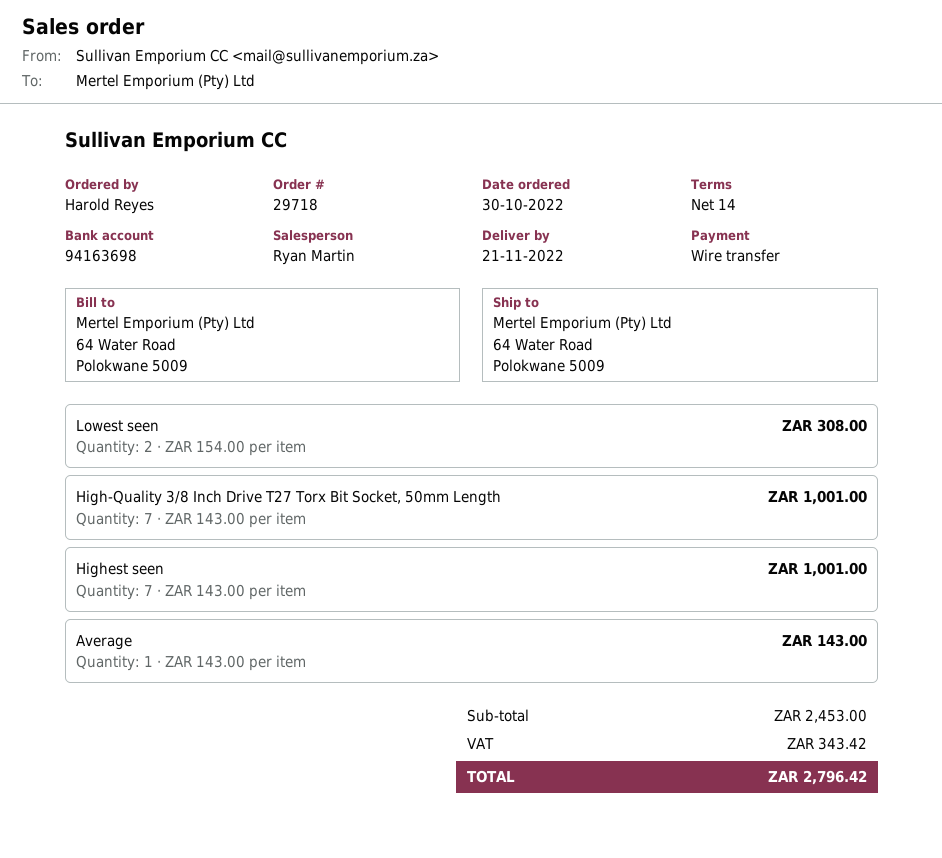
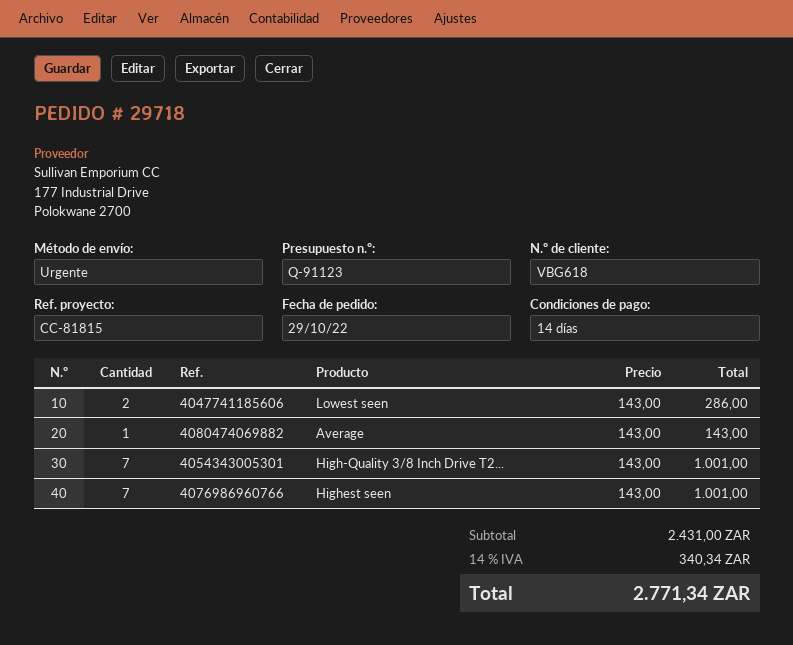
order date: 2022-10-30 -> 2022-10-29
Lowest seen: 2 x 154.00 = 308.00 -> 2 x 143.00 = 286.00
subtotal: 2453.00 -> 2431.00
tax: 343.42 -> 340.34
total: 2796.42 -> 2771.34

